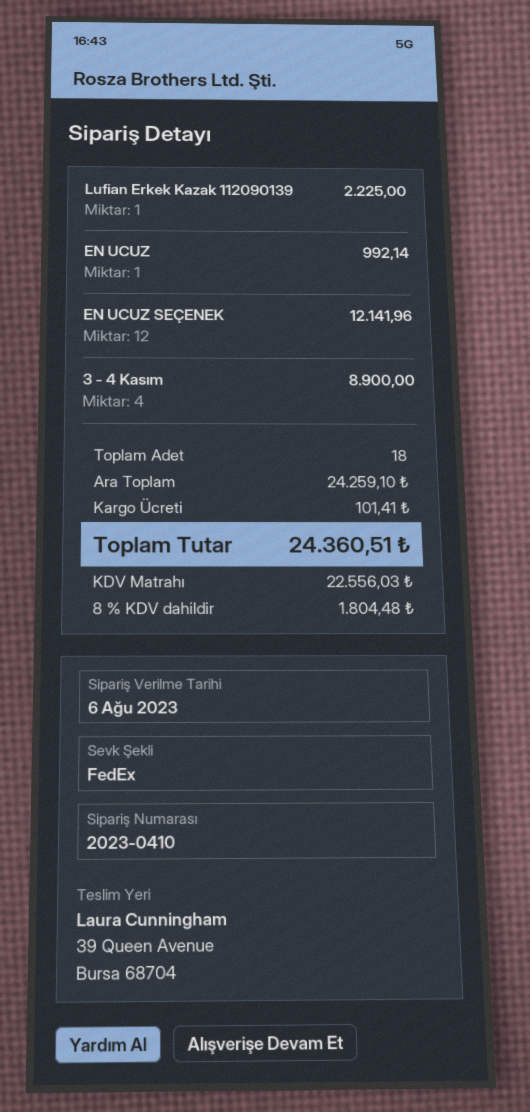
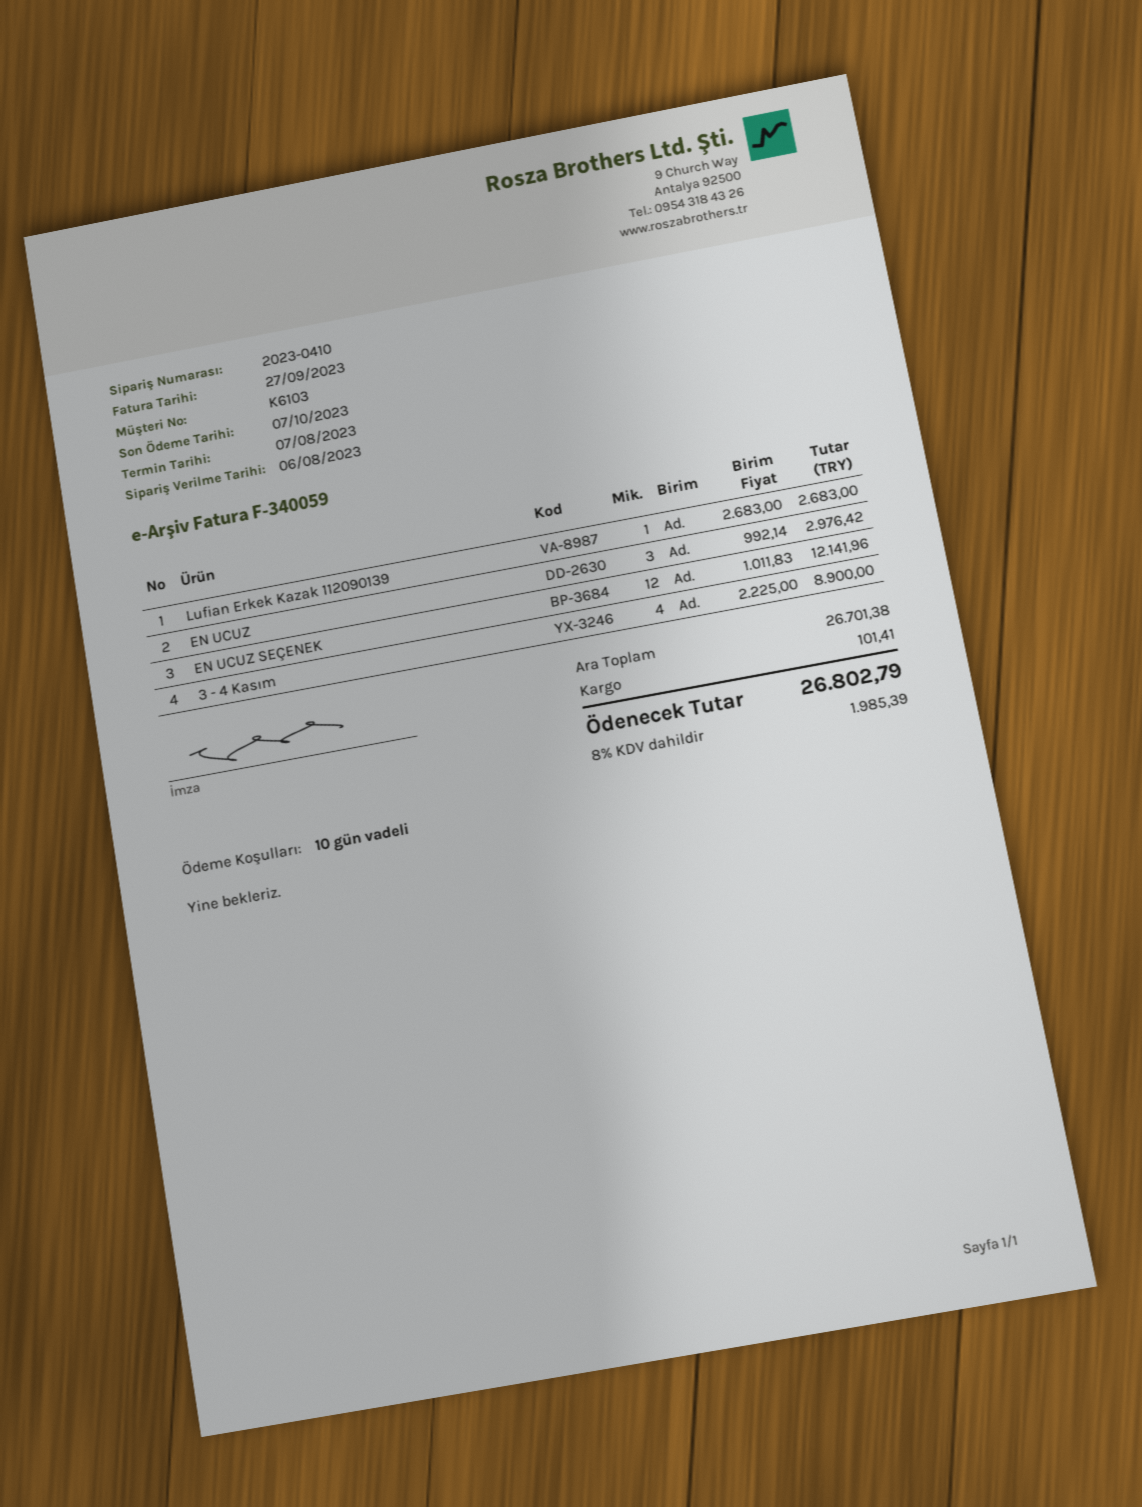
Lufian Erkek Kazak 112090139: 1 for 2225.00 -> 1 for 2683.00
EN UCUZ: 1 for 992.14 -> 3 for 2976.42
subtotal: 24259.10 -> 26701.38
tax: 8% = 1804.48 -> 8% = 1985.39
total: 24360.51 -> 26802.79

